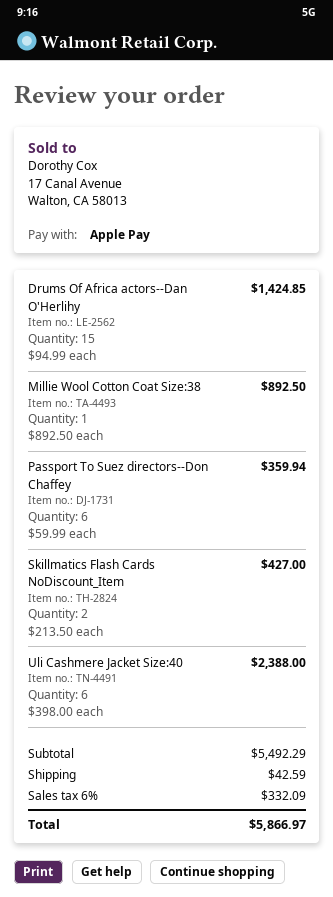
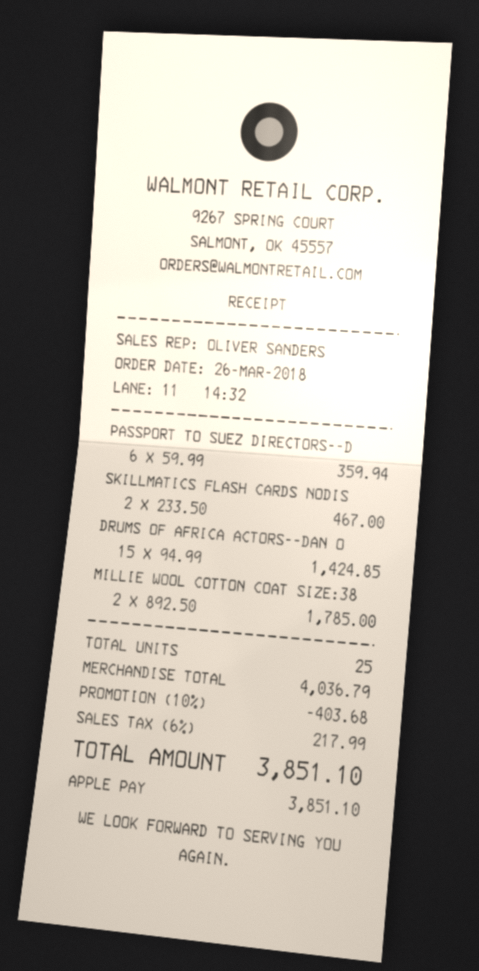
Millie Wool Cotton Coat Size:38: 1 x 892.50 = 892.50 -> 2 x 892.50 = 1785.00
Skillmatics Flash Cards NoDiscount_Item: 2 x 213.50 = 427.00 -> 2 x 233.50 = 467.00
Uli Cashmere Jacket Size:40: 6 x 398.00 = 2388.00 -> none
subtotal: 5492.29 -> 4036.79
discount: none -> 10% = 403.68
shipping: 42.59 -> none
tax: 6% = 332.09 -> 6% = 217.99
total: 5866.97 -> 3851.10

